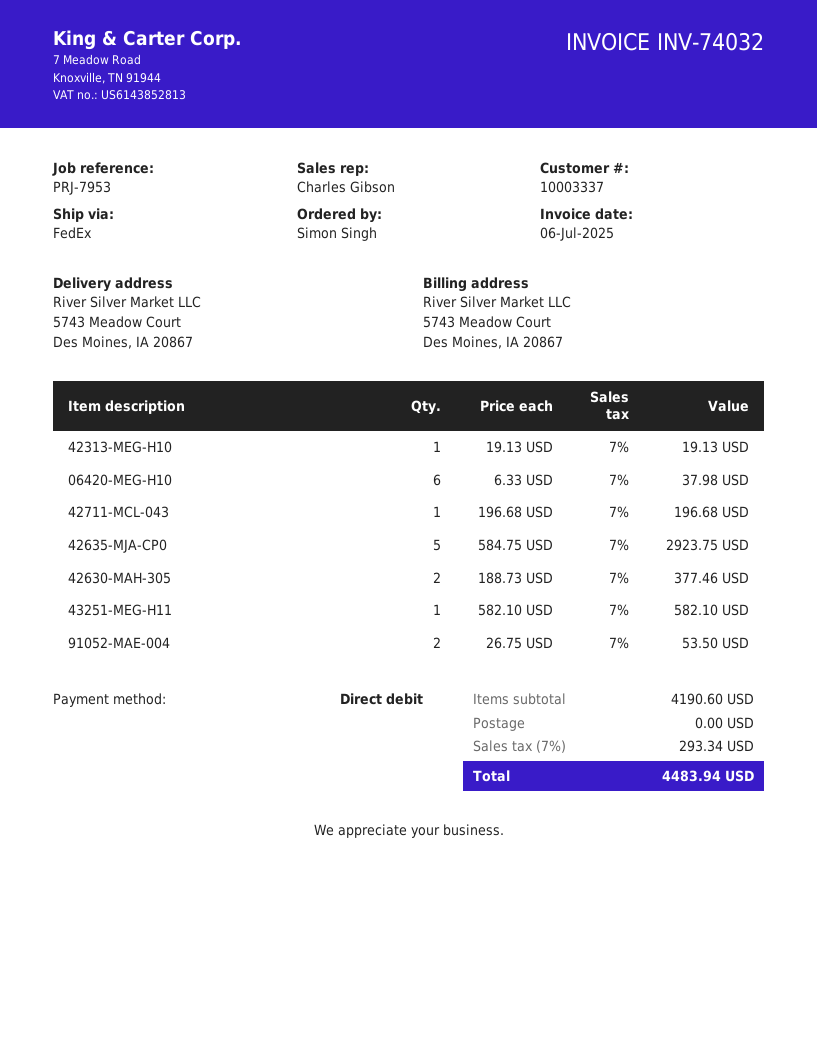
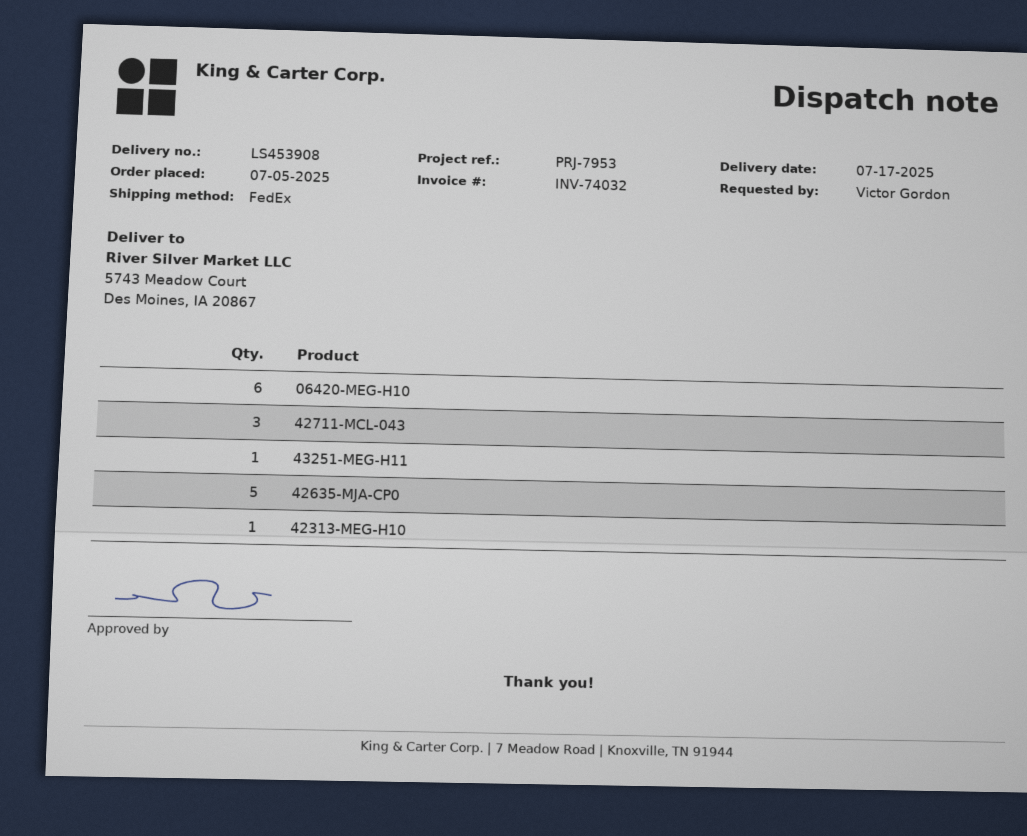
ordered by: Simon Singh -> Victor Gordon
42711-MCL-043: 1 -> 3
42630-MAH-305: 2 -> none
91052-MAE-004: 2 -> none

